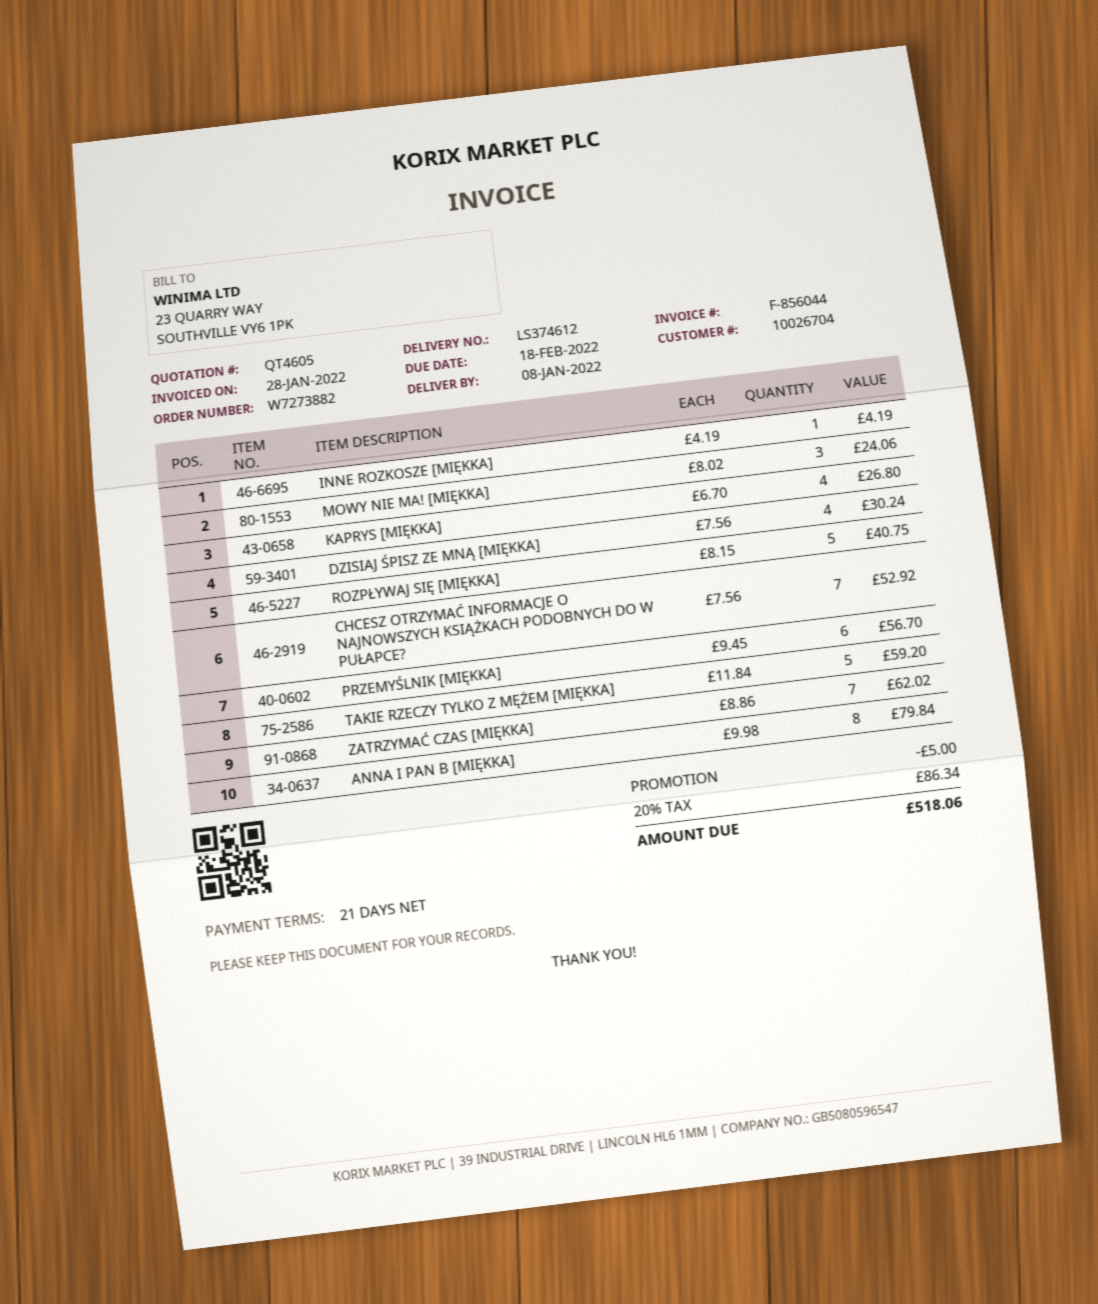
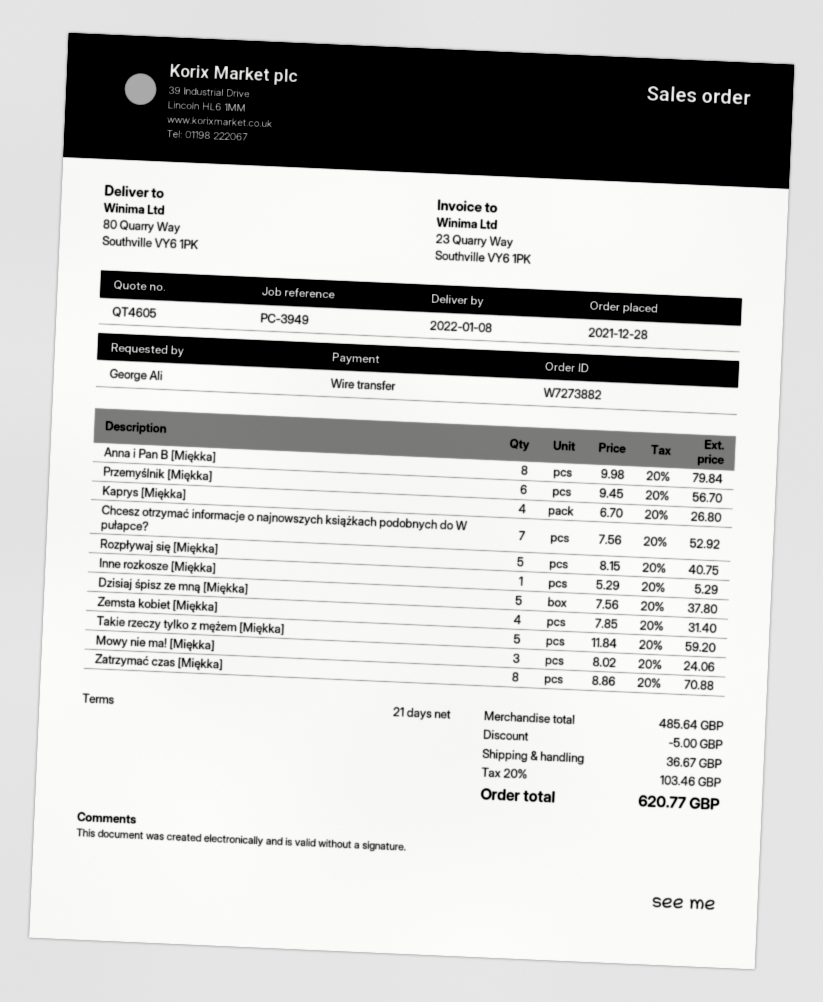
INNE ROZKOSZE [MIĘKKA]: 1 x 4.19 = 4.19 -> 1 x 5.29 = 5.29
DZISIAJ ŚPISZ ZE MNĄ [MIĘKKA]: 4 x 7.56 = 30.24 -> 5 x 7.56 = 37.80
ZATRZYMAĆ CZAS [MIĘKKA]: 7 x 8.86 = 62.02 -> 8 x 8.86 = 70.88
Zemsta kobiet [Miękka]: none -> 4 x 7.85 = 31.40
shipping: none -> 36.67
tax: 20% = 86.34 -> 20% = 103.46
total: 518.06 -> 620.77

